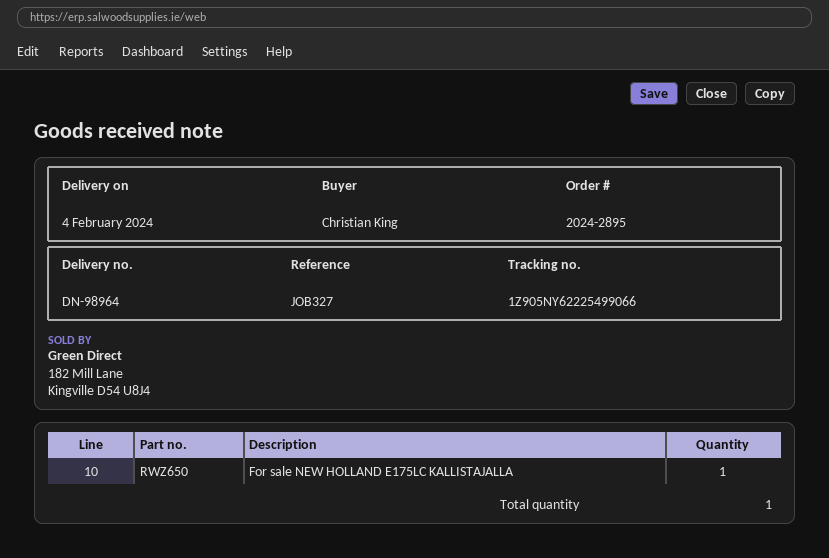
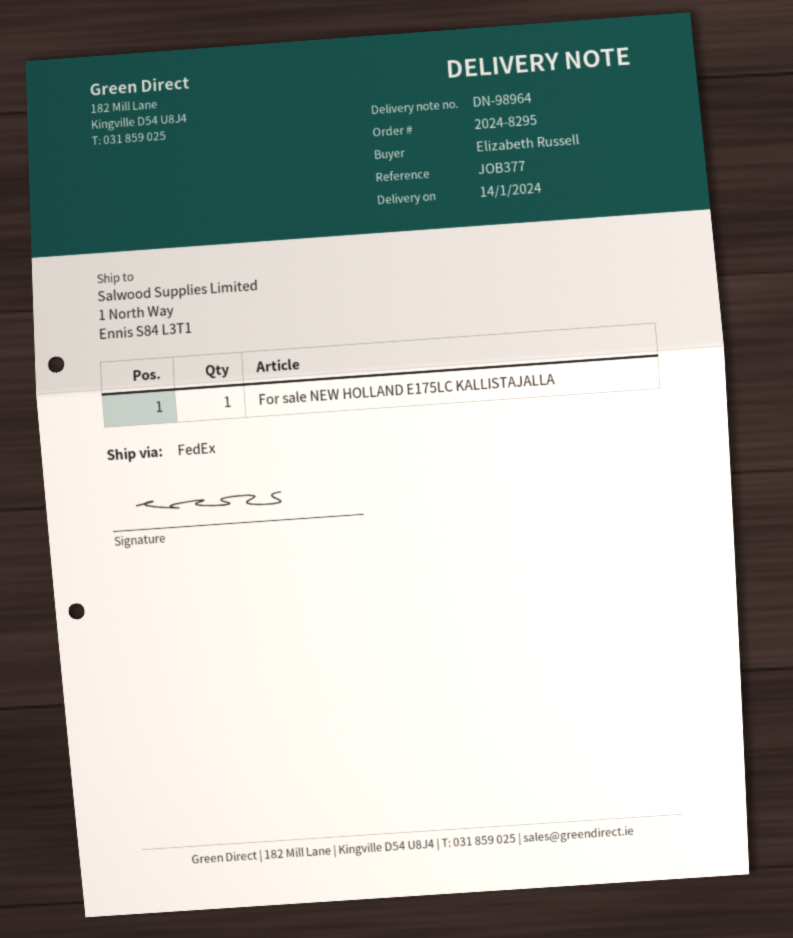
order number: 2024-2895 -> 2024-8295
delivery date: 2024-02-04 -> 2024-01-14
reference: JOB327 -> JOB377
ordered by: Christian King -> Elizabeth Russell

